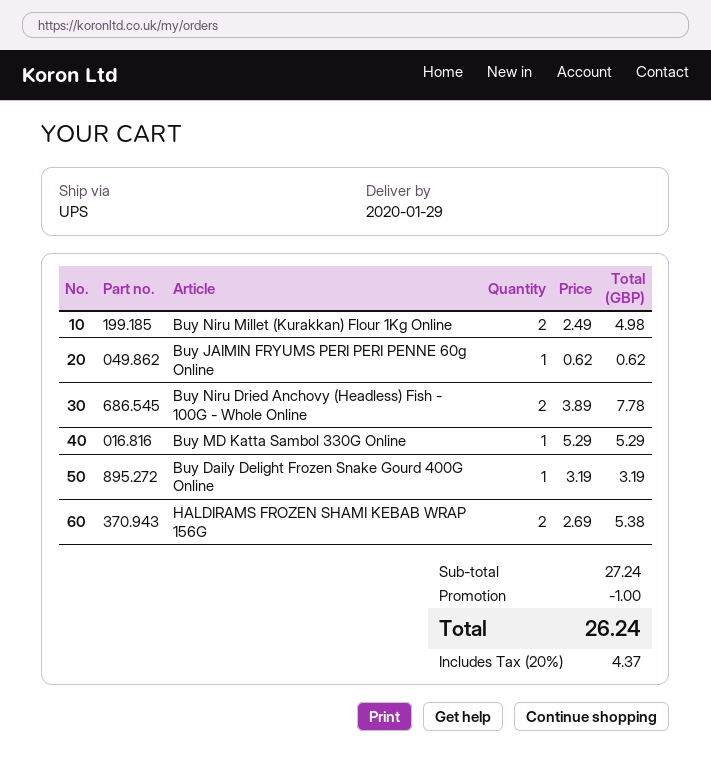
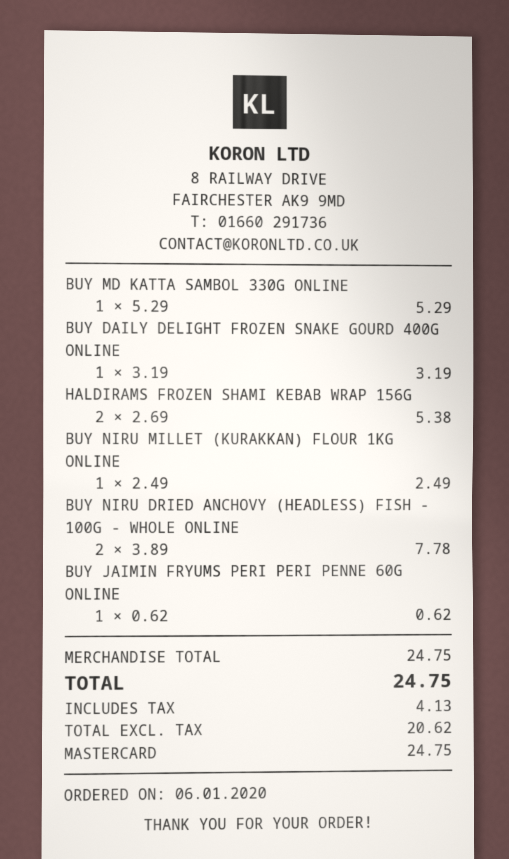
Buy Niru Millet (Kurakkan) Flour 1Kg Online: 2 x 2.49 = 4.98 -> 1 x 2.49 = 2.49
subtotal: 27.24 -> 24.75
discount: 1.00 -> none
tax: 4.37 -> 4.13
total: 26.24 -> 24.75

